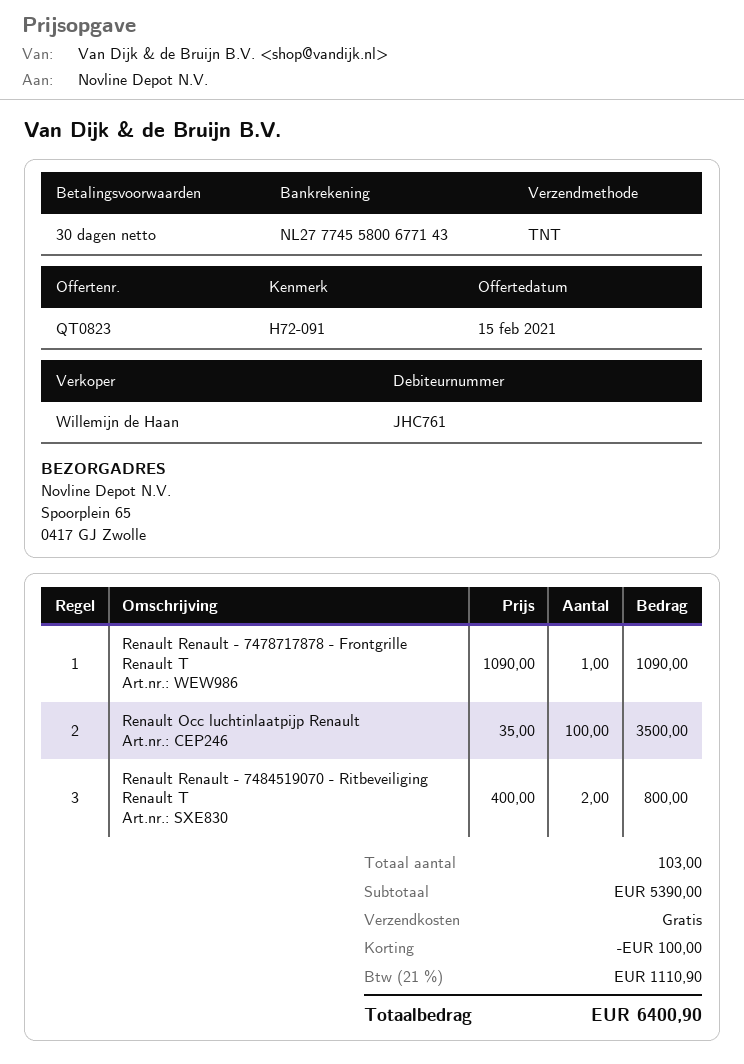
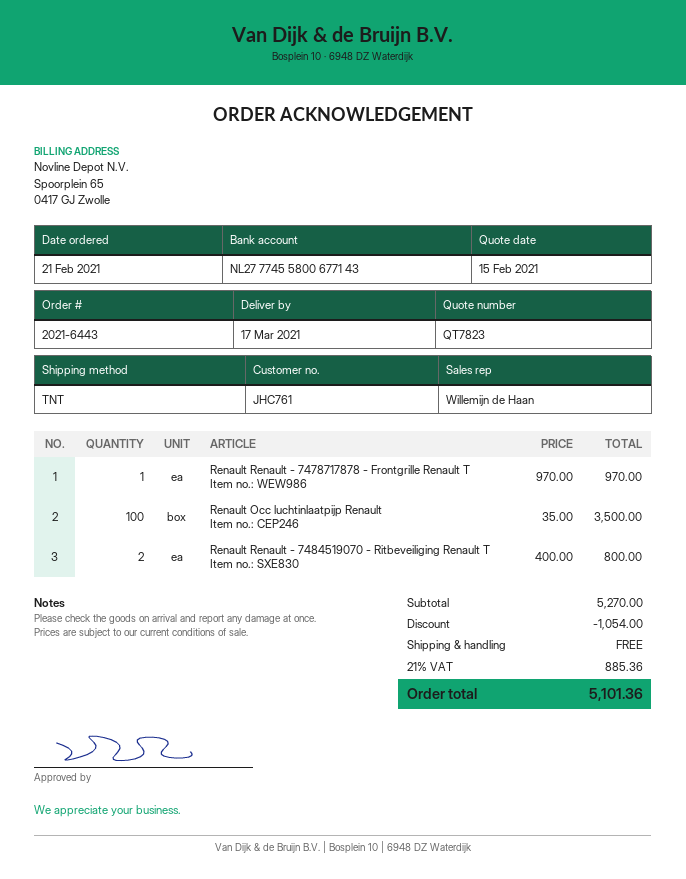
quote number: QT0823 -> QT7823
Renault Renault - 7478717878 - Frontgrille Renault T: 1 x 1090.00 = 1090.00 -> 1 x 970.00 = 970.00
subtotal: 5390.00 -> 5270.00
discount: 100.00 -> 1054.00
tax: 21% = 1110.90 -> 21% = 885.36
total: 6400.90 -> 5101.36

